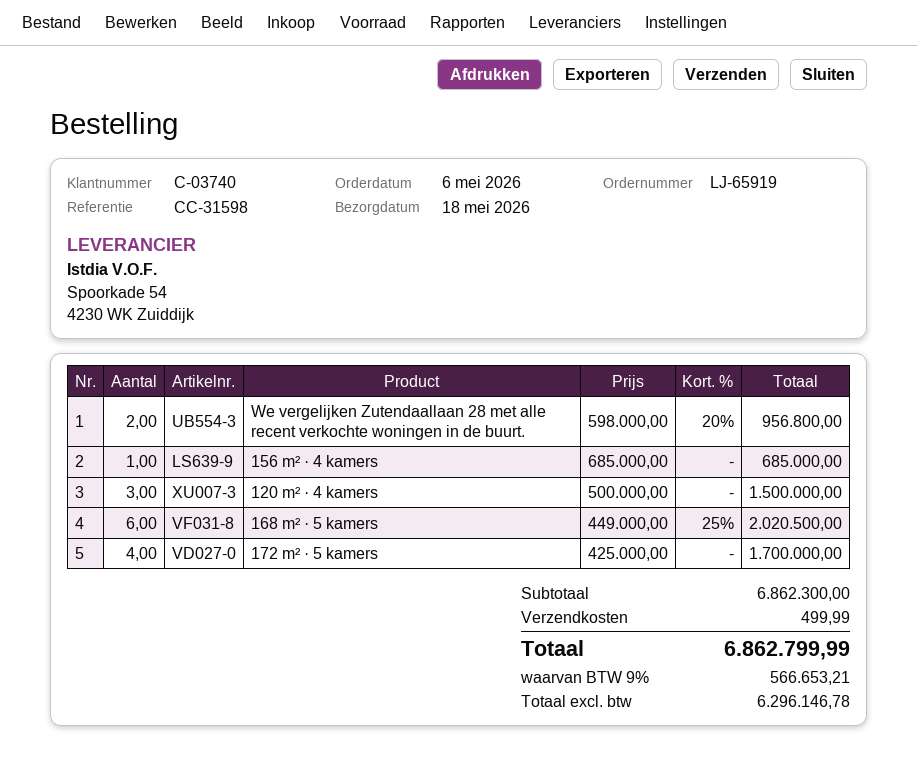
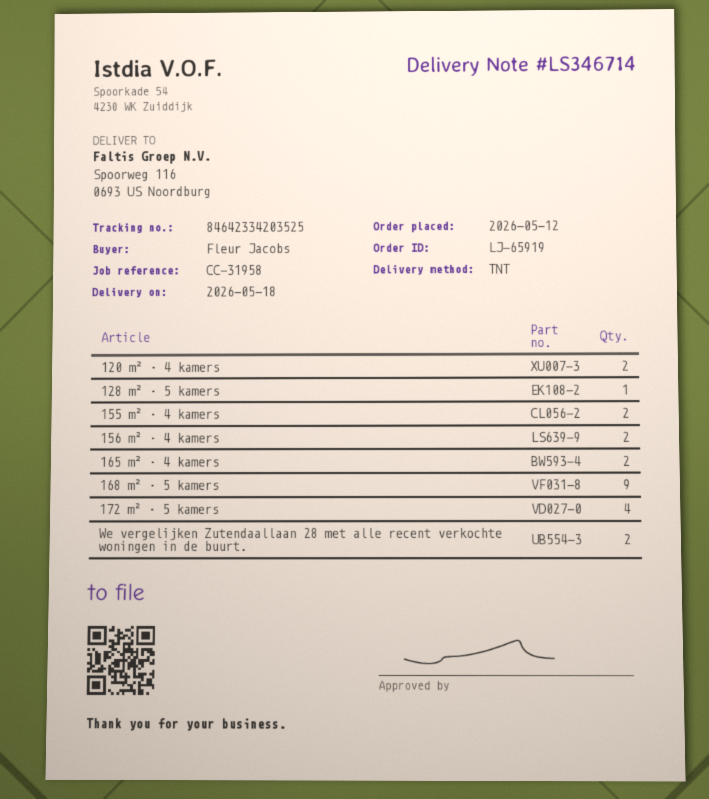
order date: 2026-05-06 -> 2026-05-12
reference: CC-31598 -> CC-31958
156 m² · 4 kamers: 1 -> 2
120 m² · 4 kamers: 3 -> 2
168 m² · 5 kamers: 6 -> 9
128 m² · 5 kamers: none -> 1
155 m² · 4 kamers: none -> 2
165 m² · 4 kamers: none -> 2

